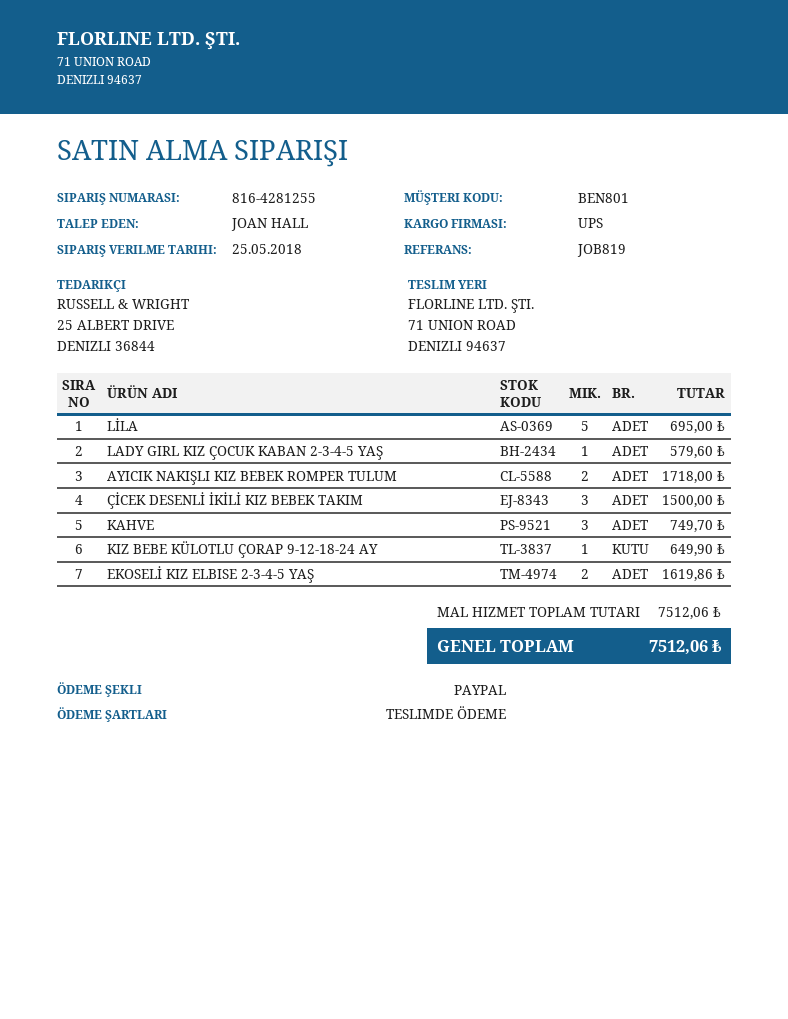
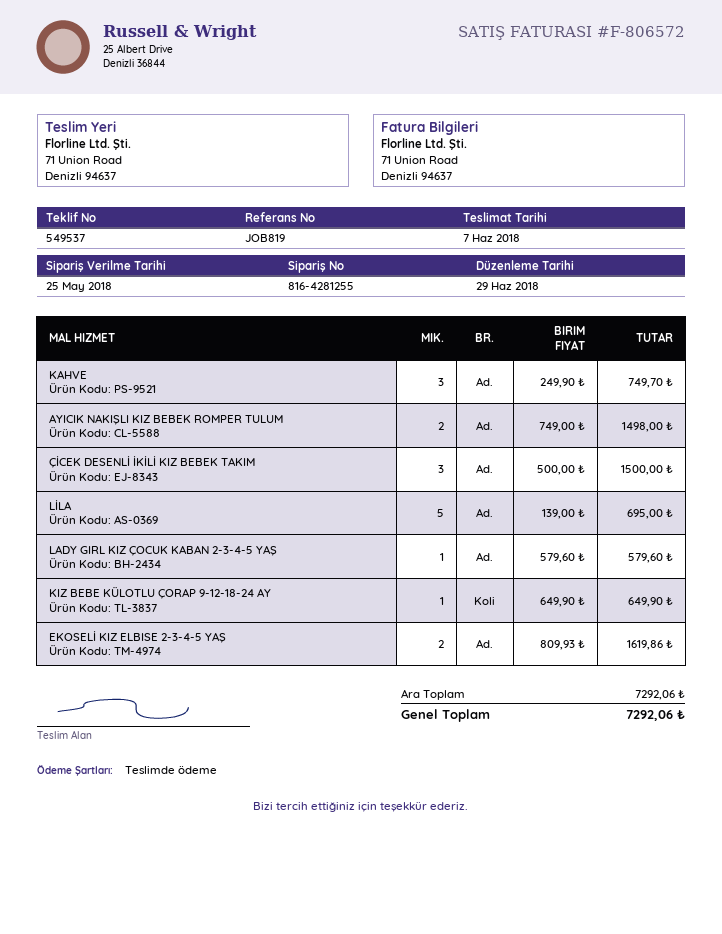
AYICIK NAKIŞLI KIZ BEBEK ROMPER TULUM: 2 for 1718.00 -> 2 for 1498.00
subtotal: 7512.06 -> 7292.06
total: 7512.06 -> 7292.06

